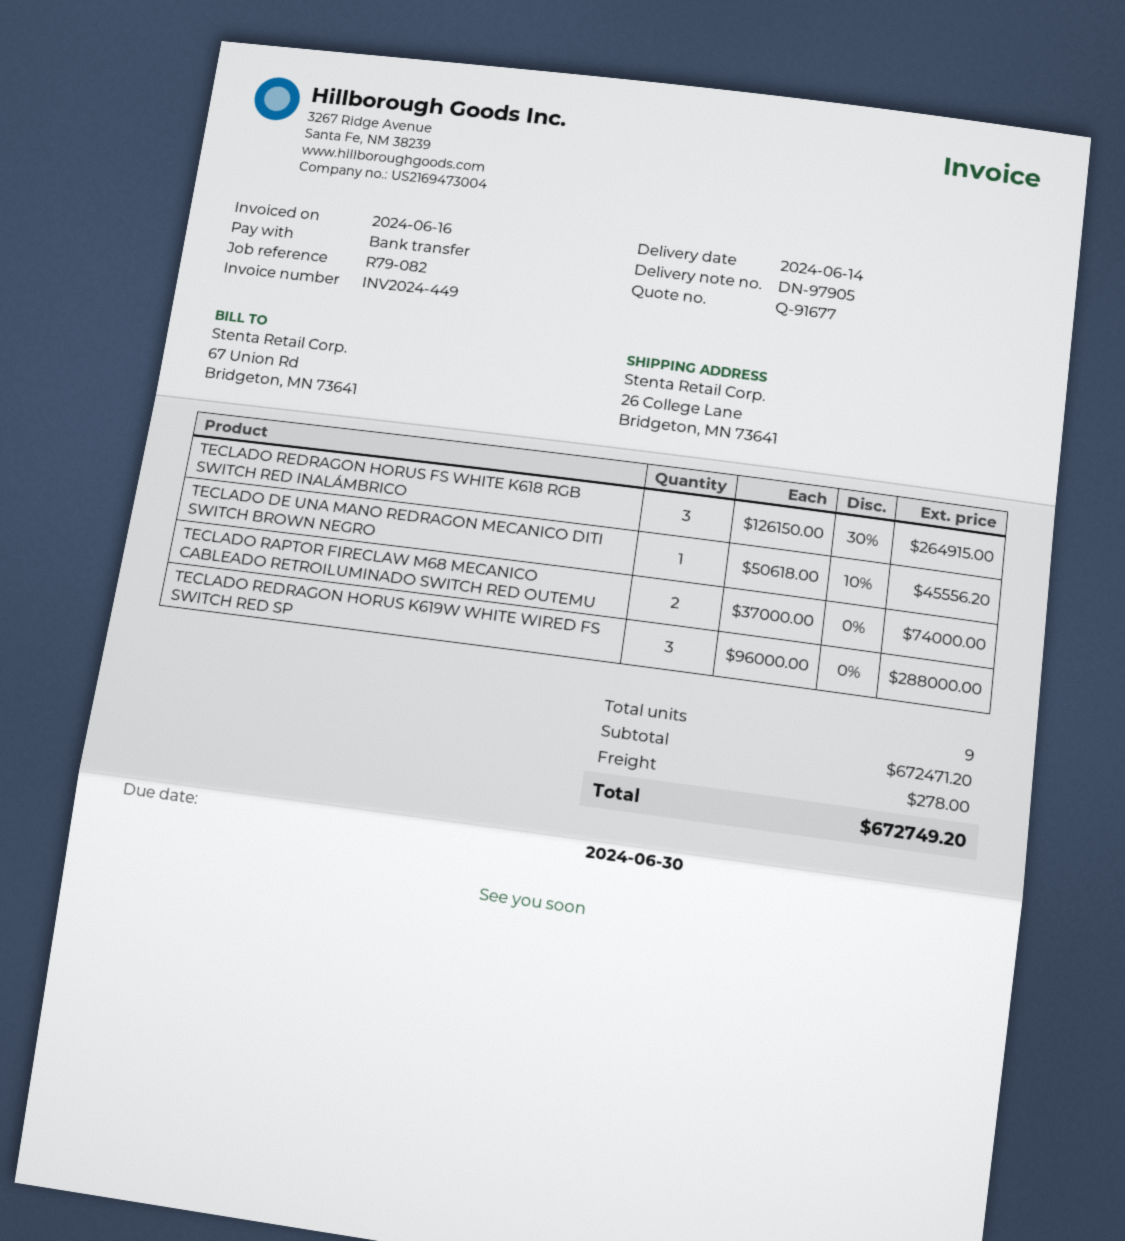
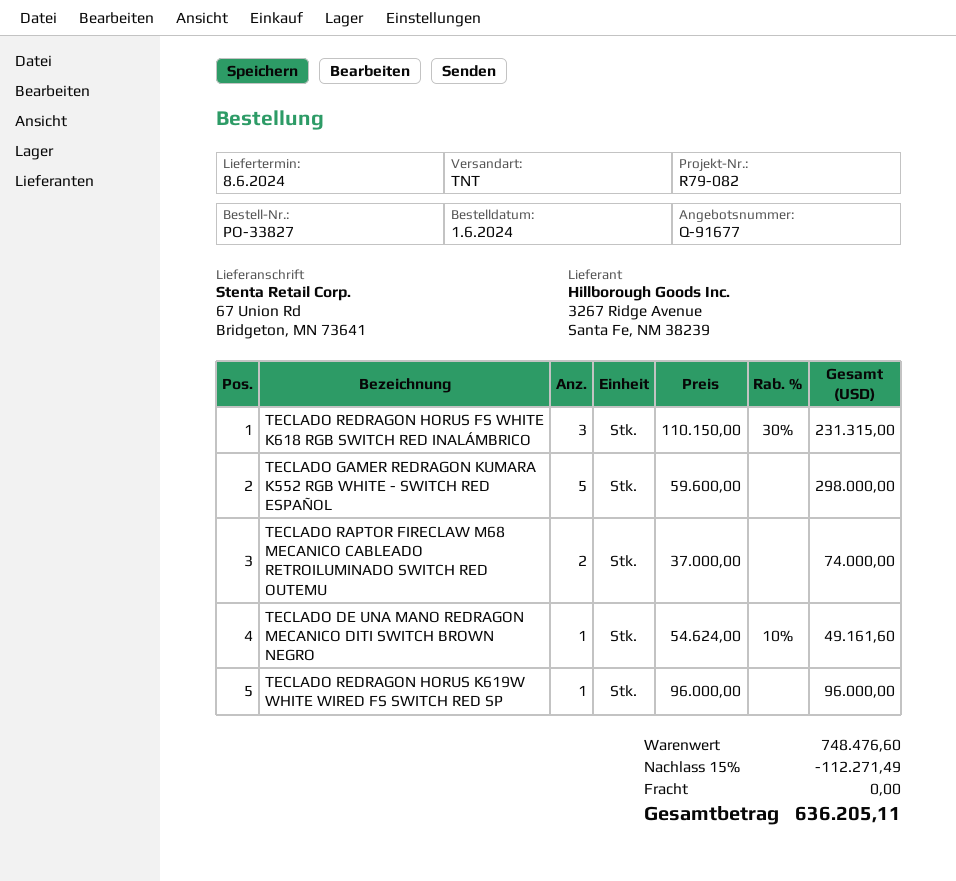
delivery date: 2024-06-14 -> 2024-06-08
ship to: 26 College Lane, Bridgeton, MN 73641 -> 67 Union Rd, Bridgeton, MN 73641
TECLADO REDRAGON HORUS FS WHITE K618 RGB SWITCH RED INALÁMBRICO: 3 x 126150.00 - 30% = 264915.00 -> 3 x 110150.00 - 30% = 231315.00
TECLADO DE UNA MANO REDRAGON MECANICO DITI SWITCH BROWN NEGRO: 1 x 50618.00 - 10% = 45556.20 -> 1 x 54624.00 - 10% = 49161.60
TECLADO REDRAGON HORUS K619W WHITE WIRED FS SWITCH RED SP: 3 x 96000.00 = 288000.00 -> 1 x 96000.00 = 96000.00
TECLADO GAMER REDRAGON KUMARA K552 RGB WHITE - SWITCH RED ESPAÑOL: none -> 5 x 59600.00 = 298000.00
subtotal: 672471.20 -> 748476.60
discount: none -> 15% = 112271.49
shipping: 278.00 -> 0.00
total: 672749.20 -> 636205.11

